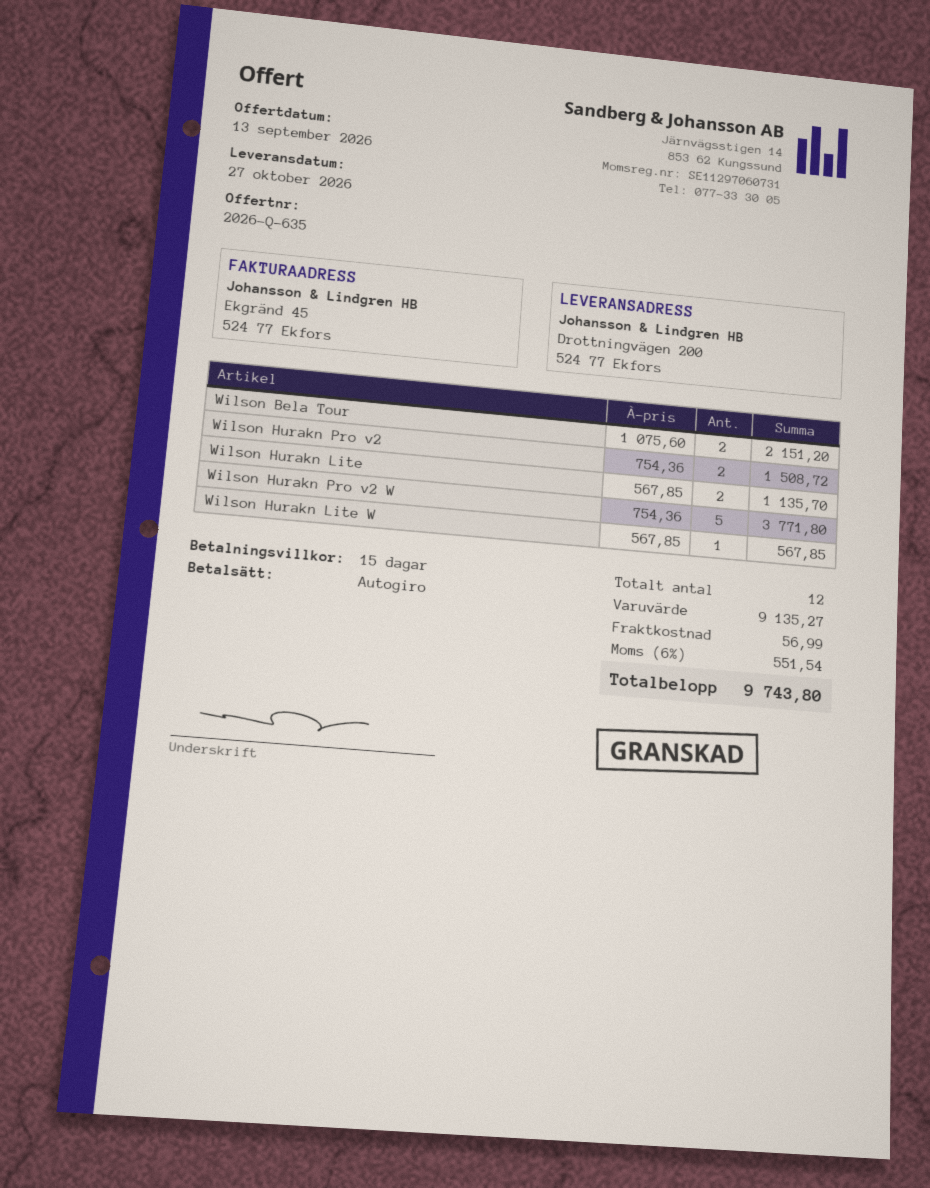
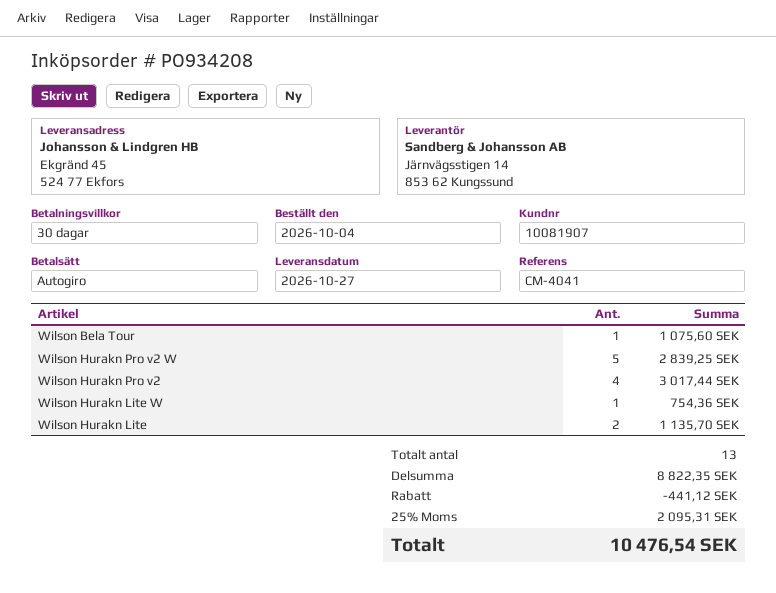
payment terms: 15 days -> 30 days
ship to: Drottningvägen 200, 524 77 Ekfors -> Ekgränd 45, 524 77 Ekfors
Wilson Bela Tour: 2 for 2151.20 -> 1 for 1075.60
Wilson Hurakn Pro v2: 2 for 1508.72 -> 4 for 3017.44
Wilson Hurakn Pro v2 W: 5 for 3771.80 -> 5 for 2839.25
Wilson Hurakn Lite W: 1 for 567.85 -> 1 for 754.36
total quantity: 12 -> 13
subtotal: 9135.27 -> 8822.35
discount: none -> 441.12
shipping: 56.99 -> none
tax: 6% = 551.54 -> 25% = 2095.31
total: 9743.80 -> 10476.54

